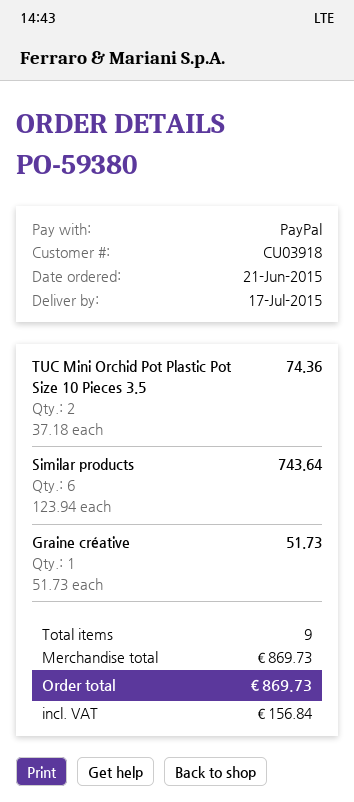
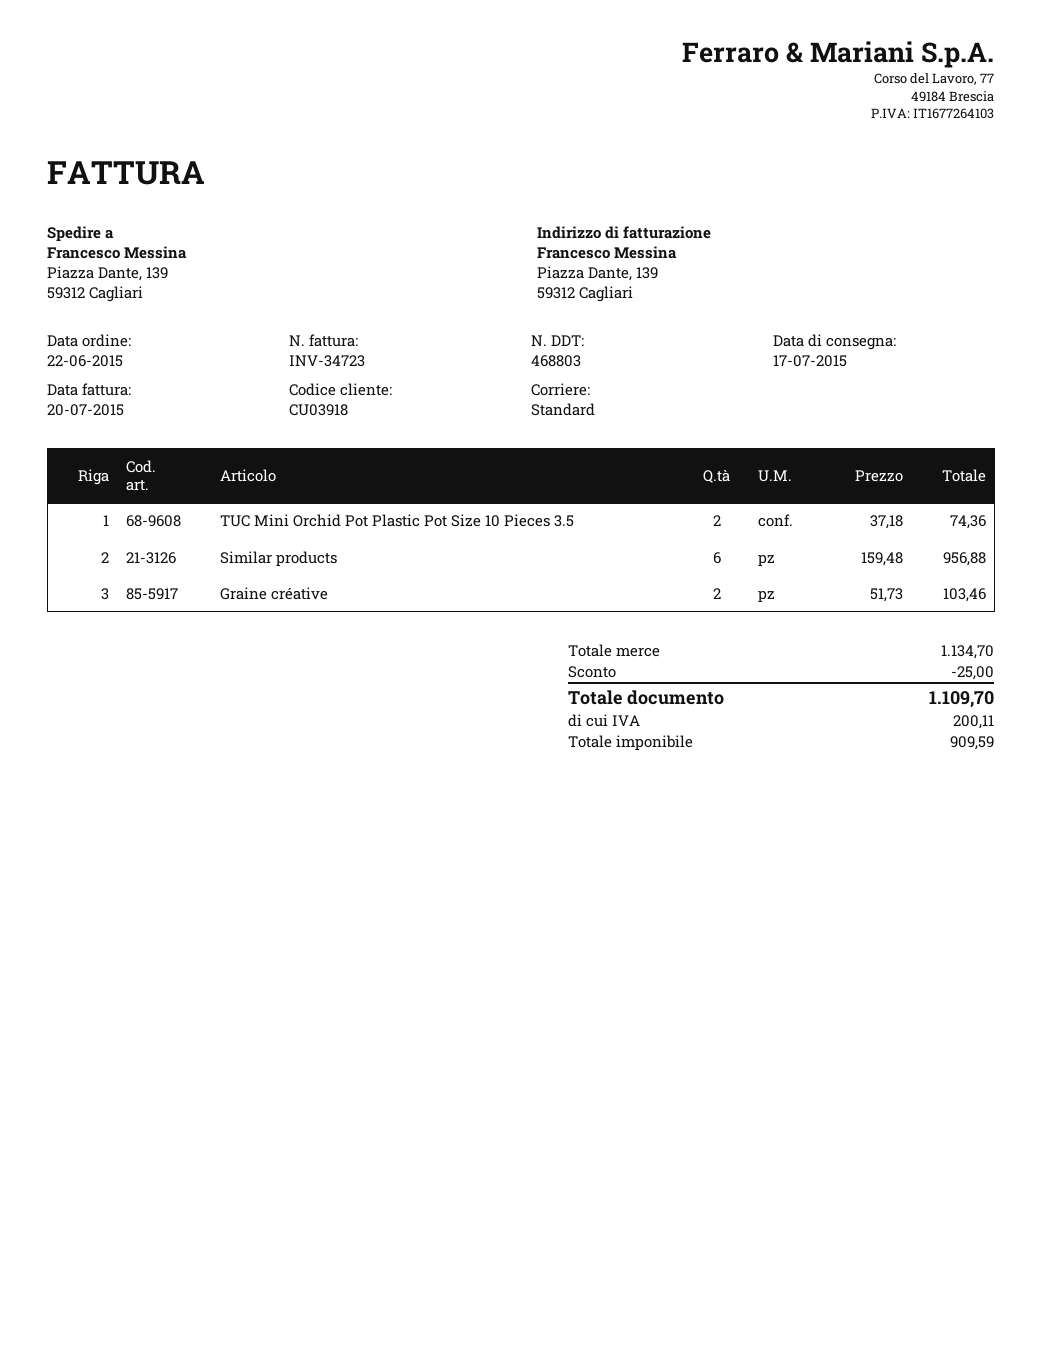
order date: 2015-06-21 -> 2015-06-22
Similar products: 6 x 123.94 = 743.64 -> 6 x 159.48 = 956.88
Graine créative: 1 x 51.73 = 51.73 -> 2 x 51.73 = 103.46
subtotal: 869.73 -> 1134.70
discount: none -> 25.00
tax: 156.84 -> 200.11
total: 869.73 -> 1109.70

